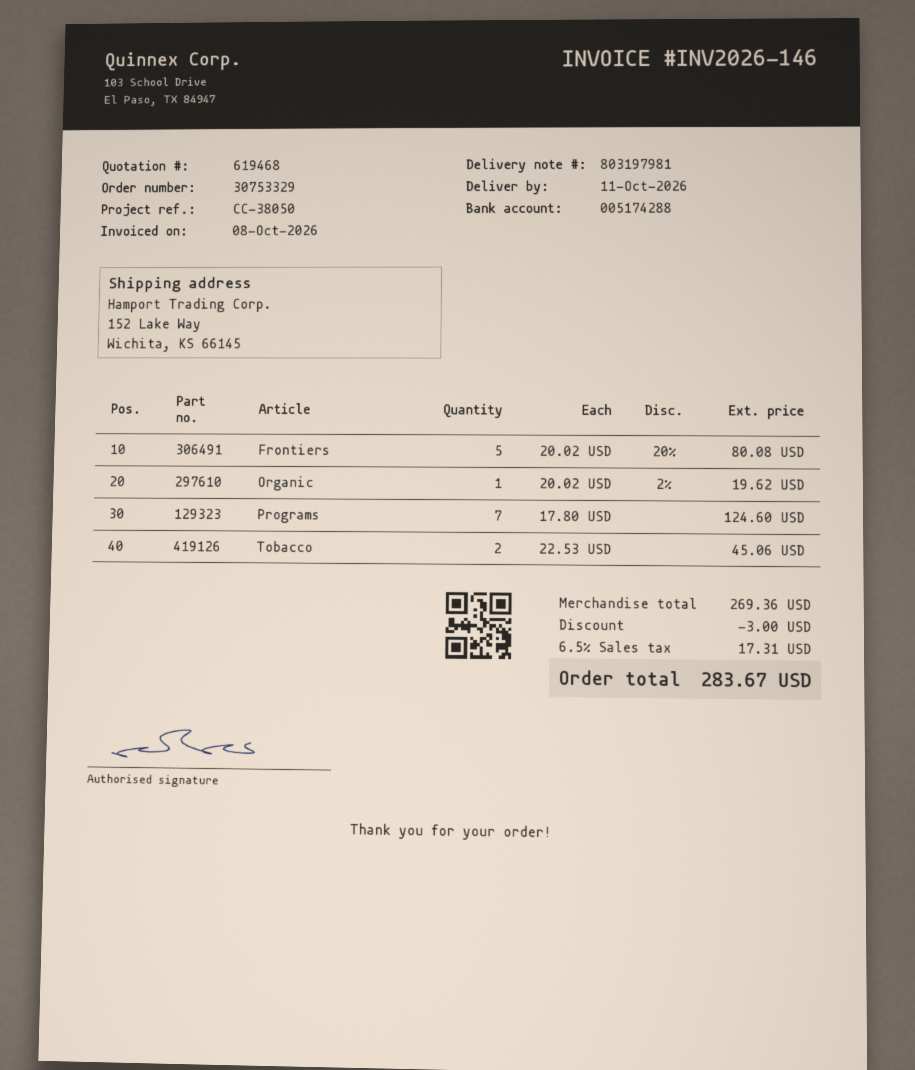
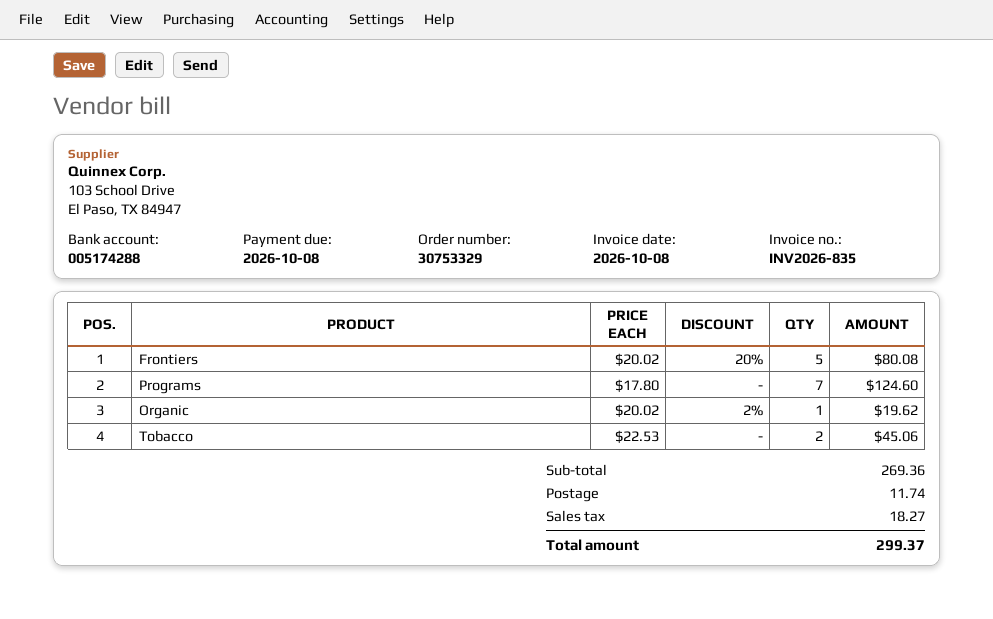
invoice number: INV2026-146 -> INV2026-835
discount: 3.00 -> none
shipping: none -> 11.74
tax: 17.31 -> 18.27
total: 283.67 -> 299.37

